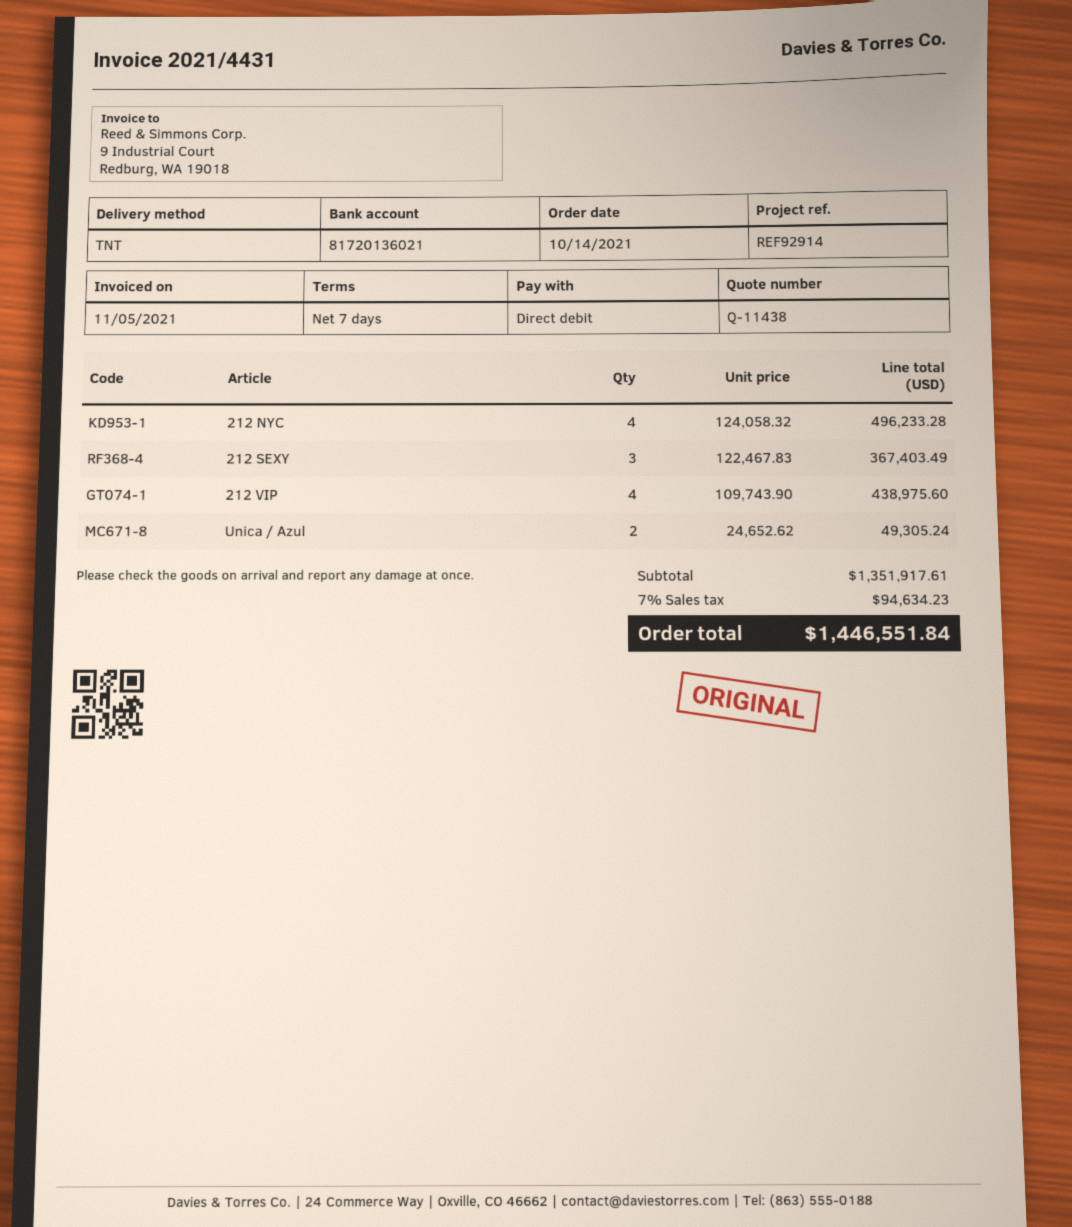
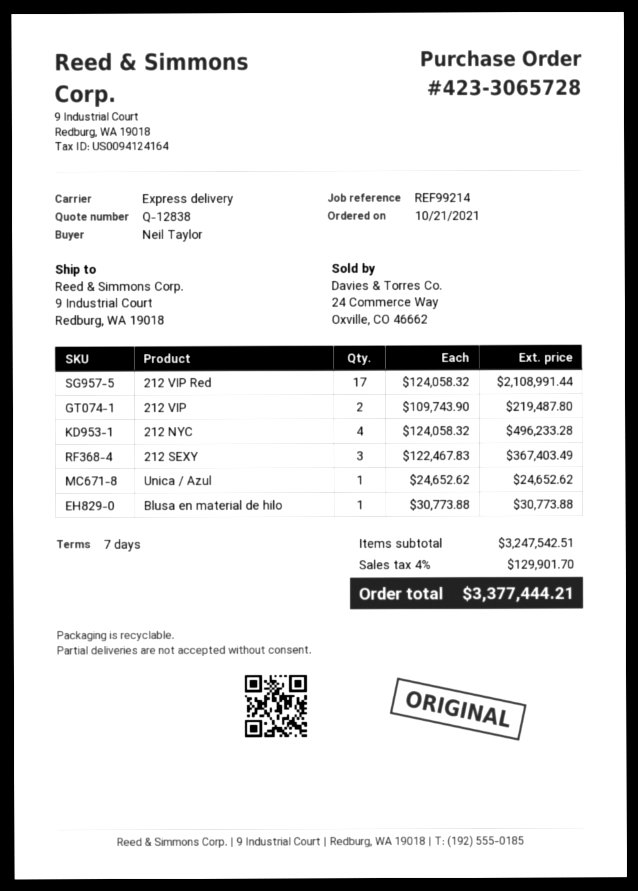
quote number: Q-11438 -> Q-12838
order date: 2021-10-14 -> 2021-10-21
reference: REF92914 -> REF99214
shipping method: TNT -> express
212 VIP: 4 x 109743.90 = 438975.60 -> 2 x 109743.90 = 219487.80
Unica / Azul: 2 x 24652.62 = 49305.24 -> 1 x 24652.62 = 24652.62
212 VIP Red: none -> 17 x 124058.32 = 2108991.44
Blusa en material de hilo: none -> 1 x 30773.88 = 30773.88
subtotal: 1351917.61 -> 3247542.51
tax: 7% = 94634.23 -> 4% = 129901.70
total: 1446551.84 -> 3377444.21

